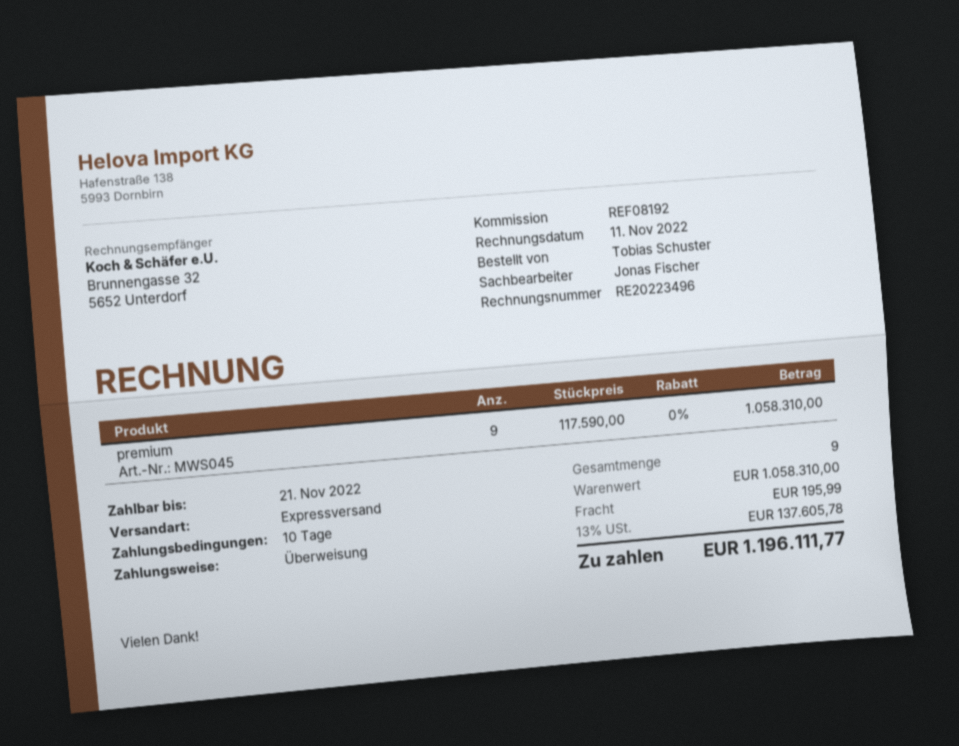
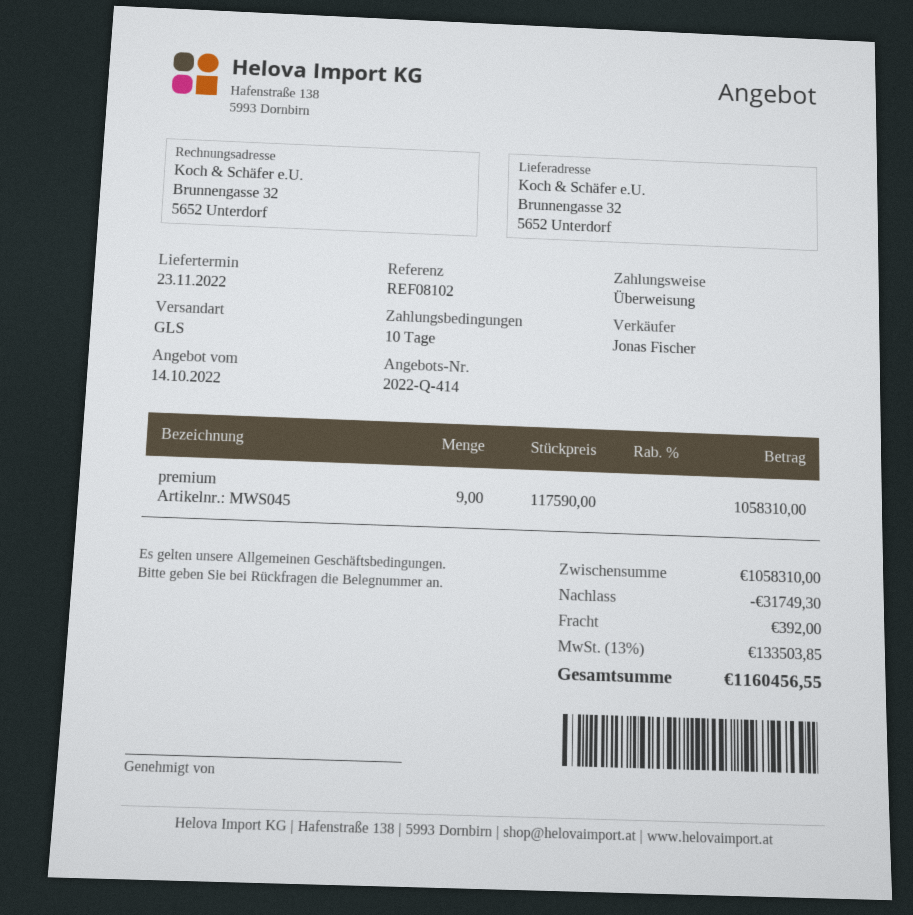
reference: REF08192 -> REF08102
shipping method: express -> GLS
discount: none -> 31749.30
shipping: 195.99 -> 392.00
tax: 13% = 137605.78 -> 13% = 133503.85
total: 1196111.77 -> 1160456.55

